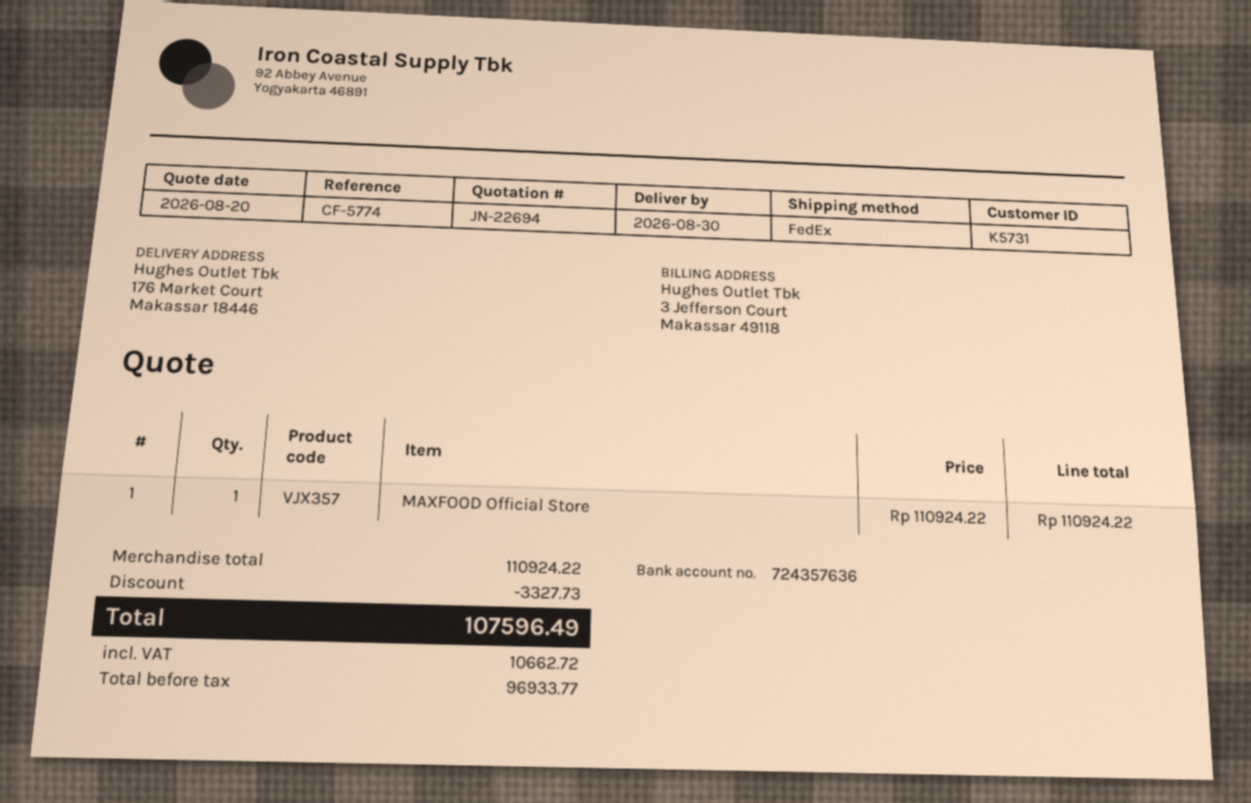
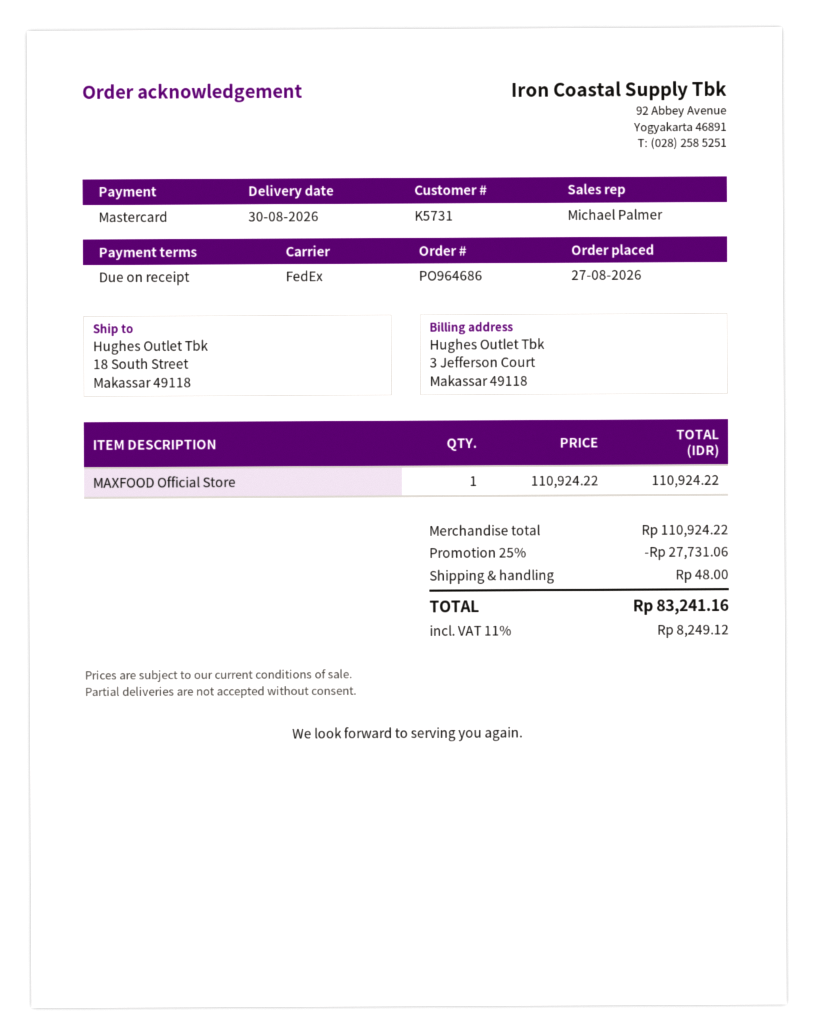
ship to: 176 Market Court, Makassar 18446 -> 18 South Street, Makassar 49118
discount: 3327.73 -> 27731.06
shipping: none -> 48.00
tax: 10662.72 -> 8249.12
total: 107596.49 -> 83241.16

